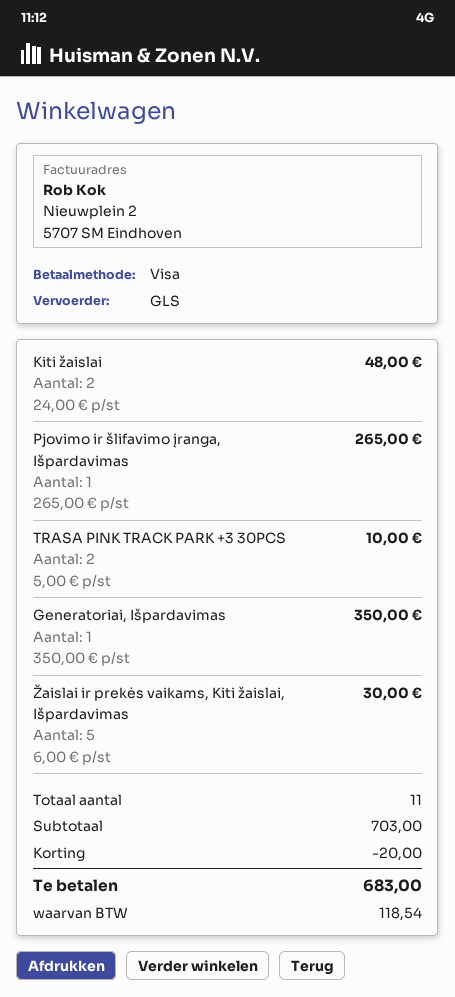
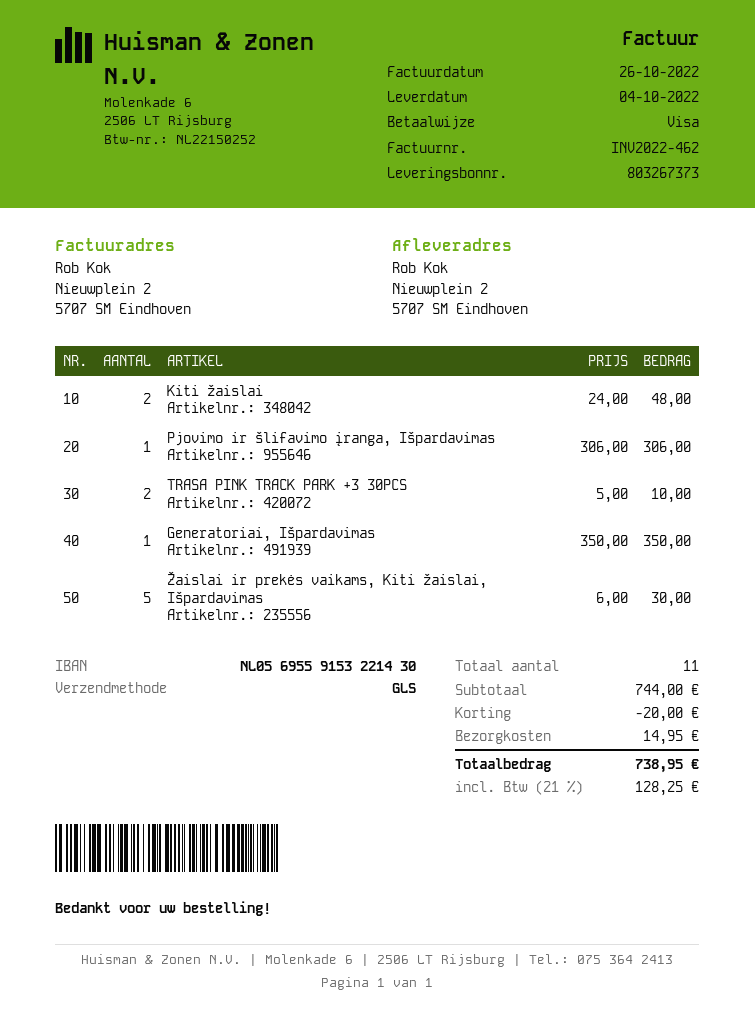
Pjovimo ir šlifavimo įranga, Išpardavimas: 1 x 265.00 = 265.00 -> 1 x 306.00 = 306.00
subtotal: 703.00 -> 744.00
shipping: none -> 14.95
tax: 118.54 -> 128.25
total: 683.00 -> 738.95

